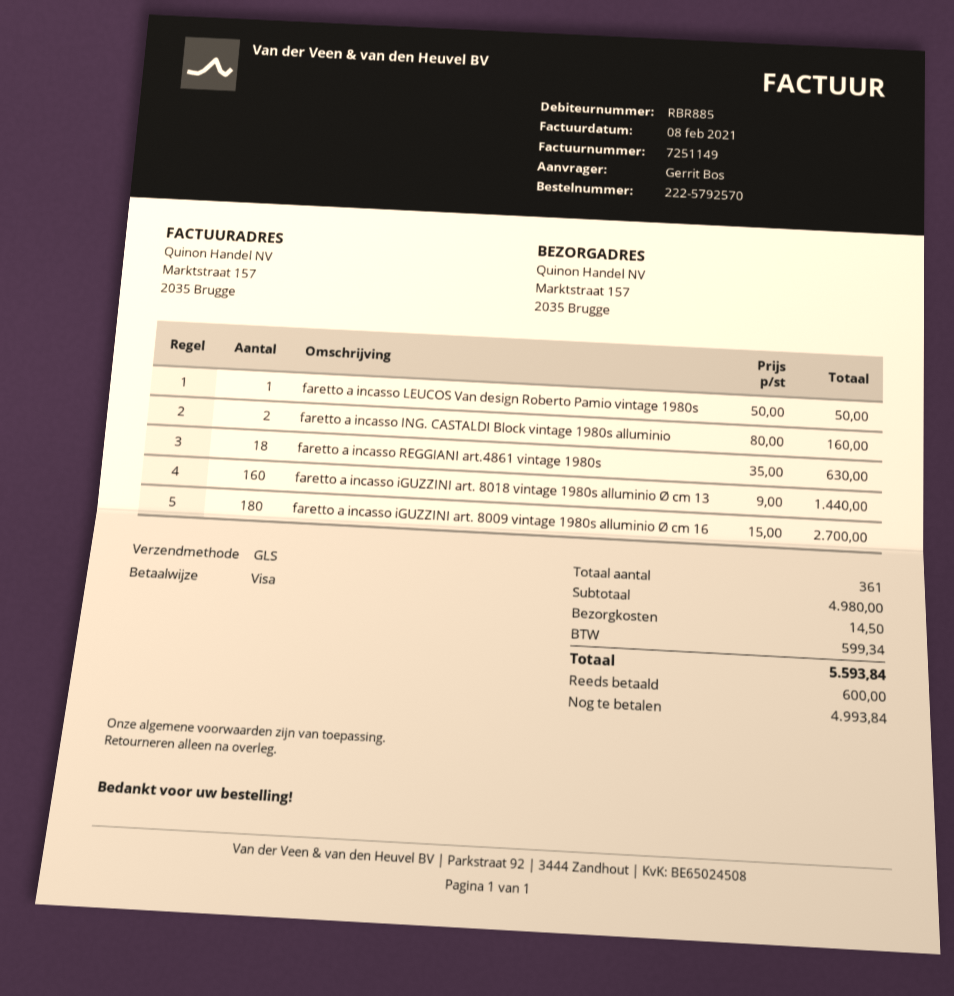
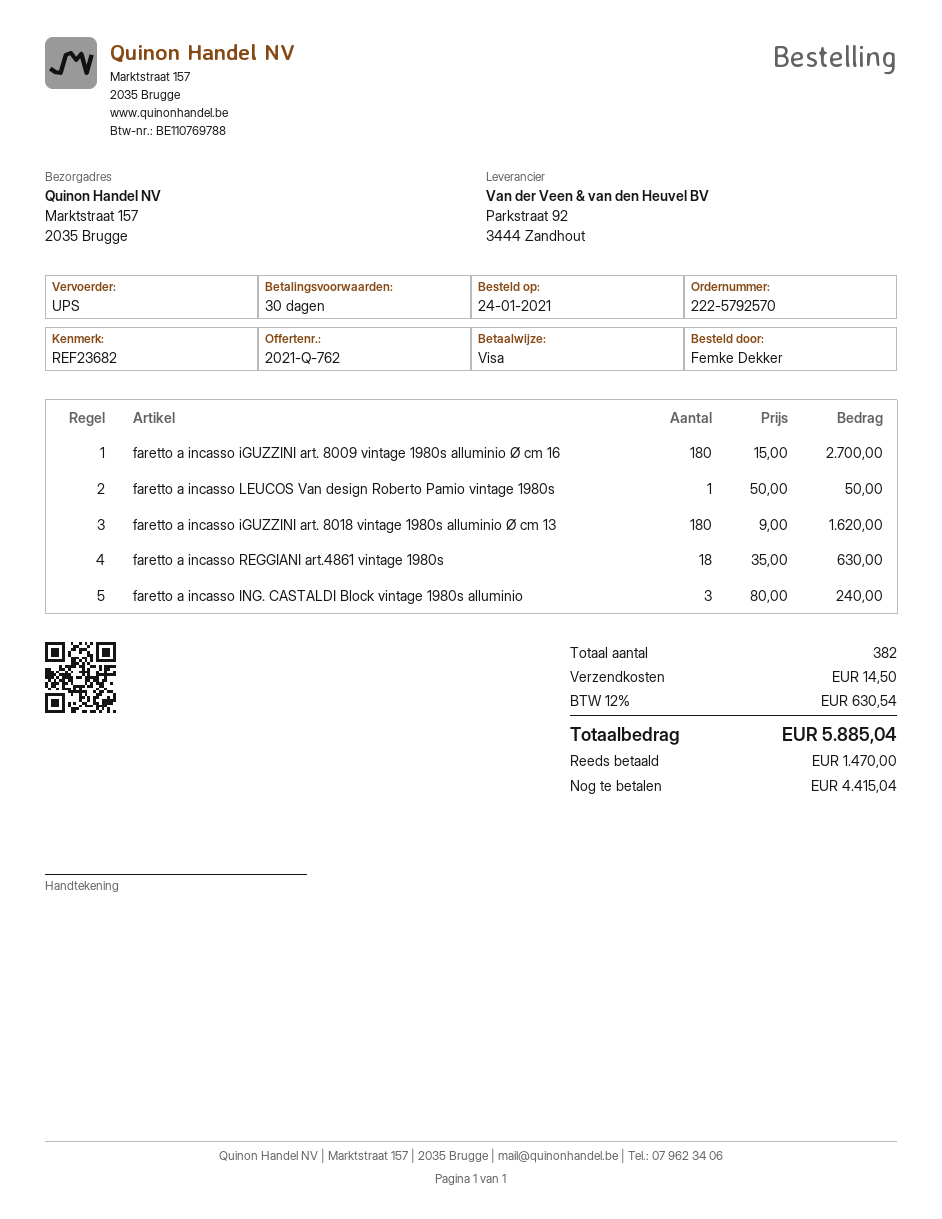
ordered by: Gerrit Bos -> Femke Dekker
shipping method: GLS -> UPS
faretto a incasso ING. CASTALDI Block vintage 1980s alluminio: 2 x 80.00 = 160.00 -> 3 x 80.00 = 240.00
faretto a incasso iGUZZINI art. 8018 vintage 1980s alluminio Ø cm 13: 160 x 9.00 = 1440.00 -> 180 x 9.00 = 1620.00
total quantity: 361 -> 382
tax: 599.34 -> 630.54
total: 5593.84 -> 5885.04
deposit: 600.00 -> 1470.00
balance: 4993.84 -> 4415.04

